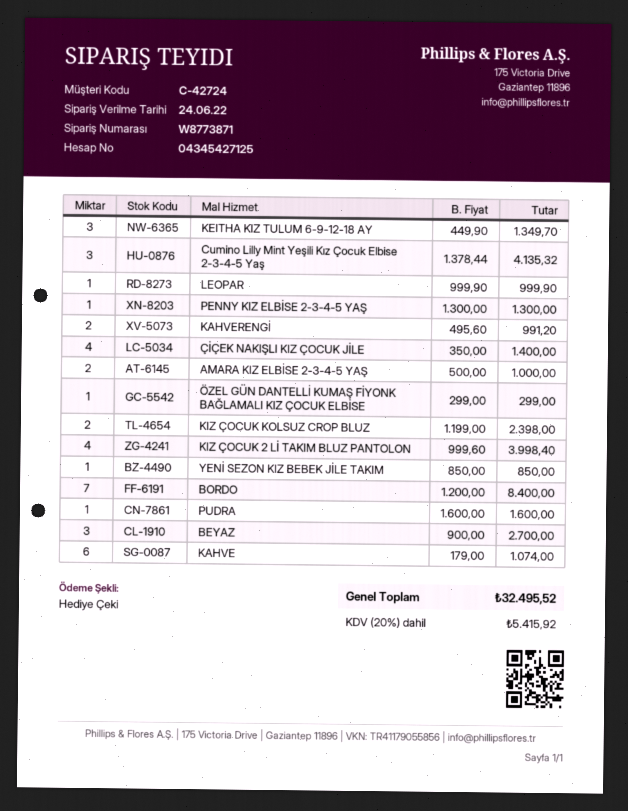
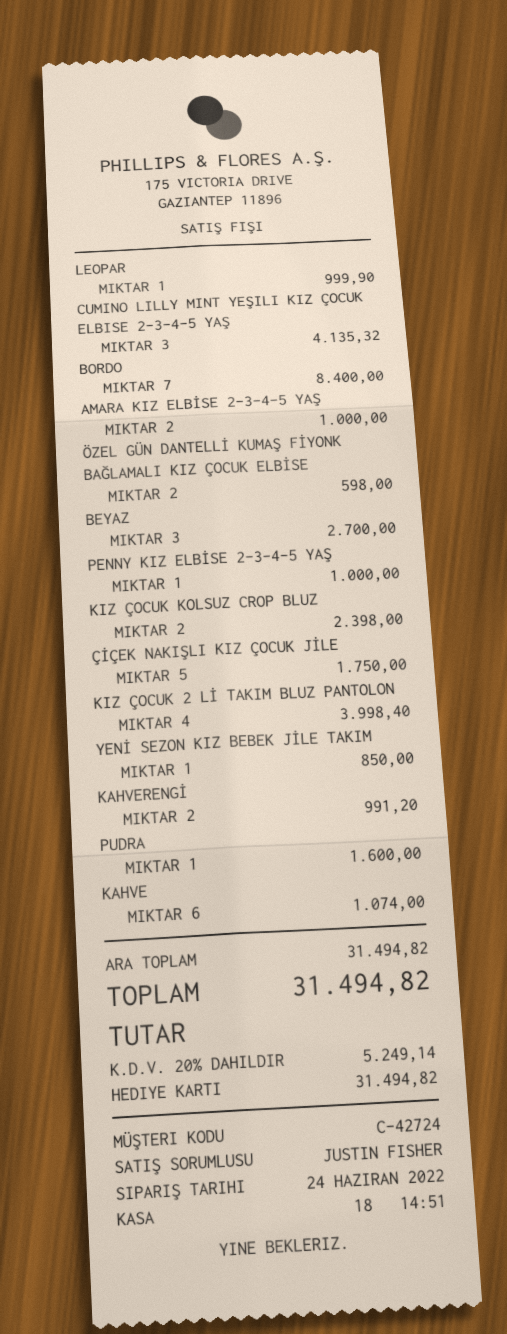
KEITHA KIZ TULUM 6-9-12-18 AY: 3 for 1349.70 -> none
PENNY KIZ ELBİSE 2-3-4-5 YAŞ: 1 for 1300.00 -> 1 for 1000.00
ÇİÇEK NAKIŞLI KIZ ÇOCUK JİLE: 4 for 1400.00 -> 5 for 1750.00
ÖZEL GÜN DANTELLİ KUMAŞ FİYONK BAĞLAMALI KIZ ÇOCUK ELBİSE: 1 for 299.00 -> 2 for 598.00
tax: 20% = 5415.92 -> 20% = 5249.14
total: 32495.52 -> 31494.82

